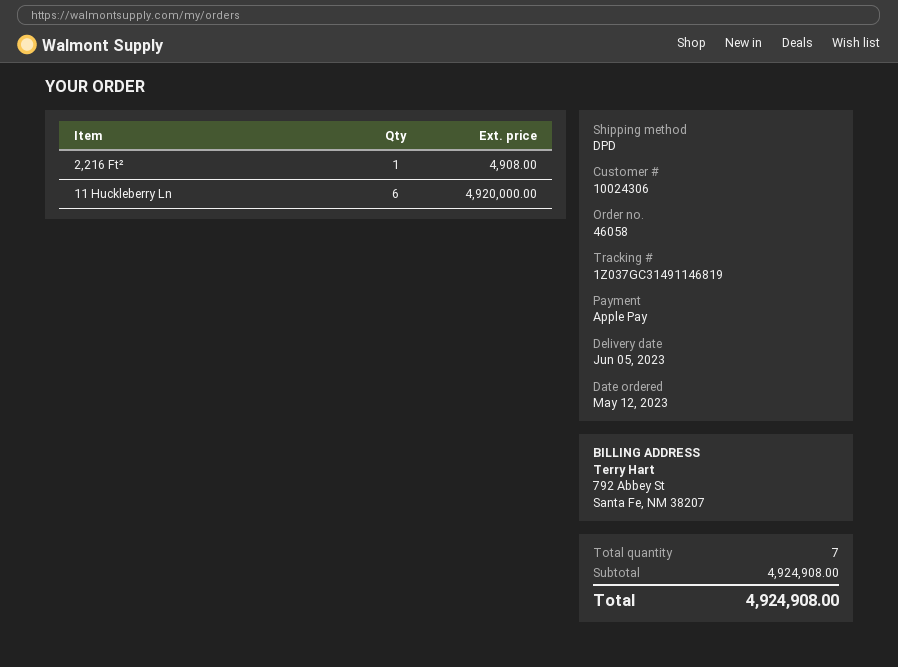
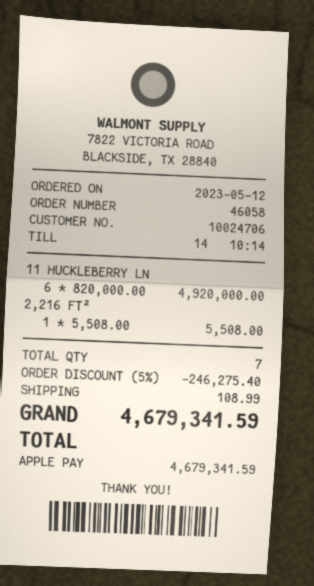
customer number: 10024306 -> 10024706
2,216 Ft²: 1 for 4908.00 -> 1 for 5508.00
discount: none -> 5% = 246275.40
shipping: none -> 108.99
total: 4924908.00 -> 4679341.59

